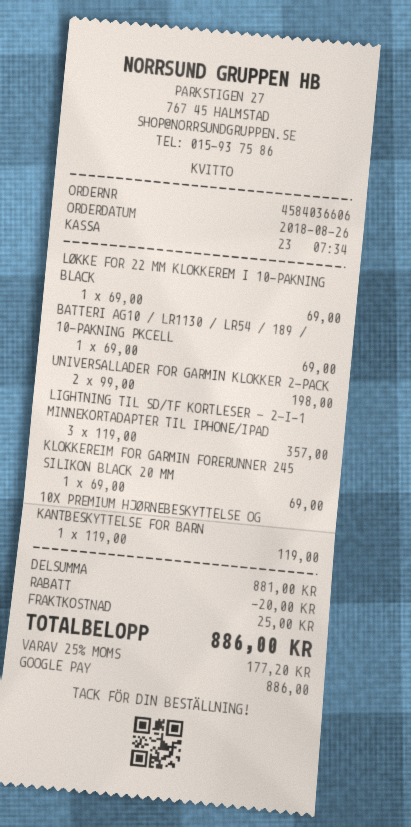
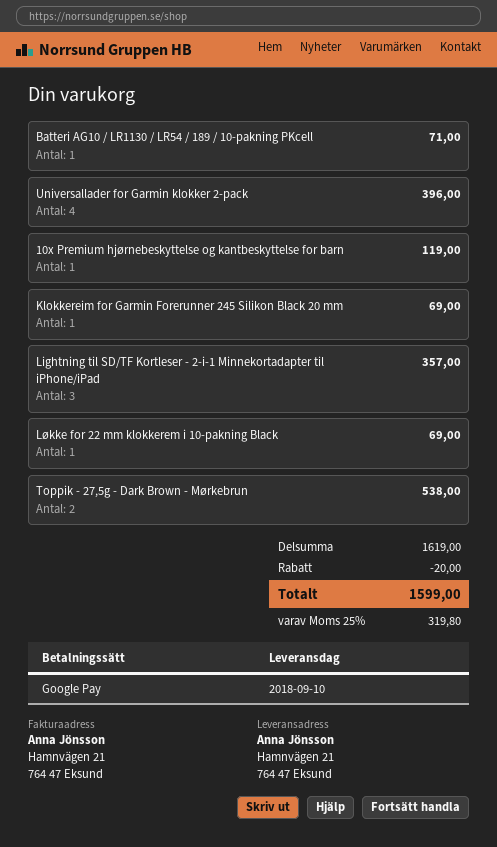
BATTERI AG10 / LR1130 / LR54 / 189 / 10-PAKNING PKCELL: 1 for 69.00 -> 1 for 71.00
UNIVERSALLADER FOR GARMIN KLOKKER 2-PACK: 2 for 198.00 -> 4 for 396.00
Toppik - 27,5g - Dark Brown - Mørkebrun: none -> 2 for 538.00
subtotal: 881.00 -> 1619.00
shipping: 25.00 -> none
tax: 25% = 177.20 -> 25% = 319.80
total: 886.00 -> 1599.00

